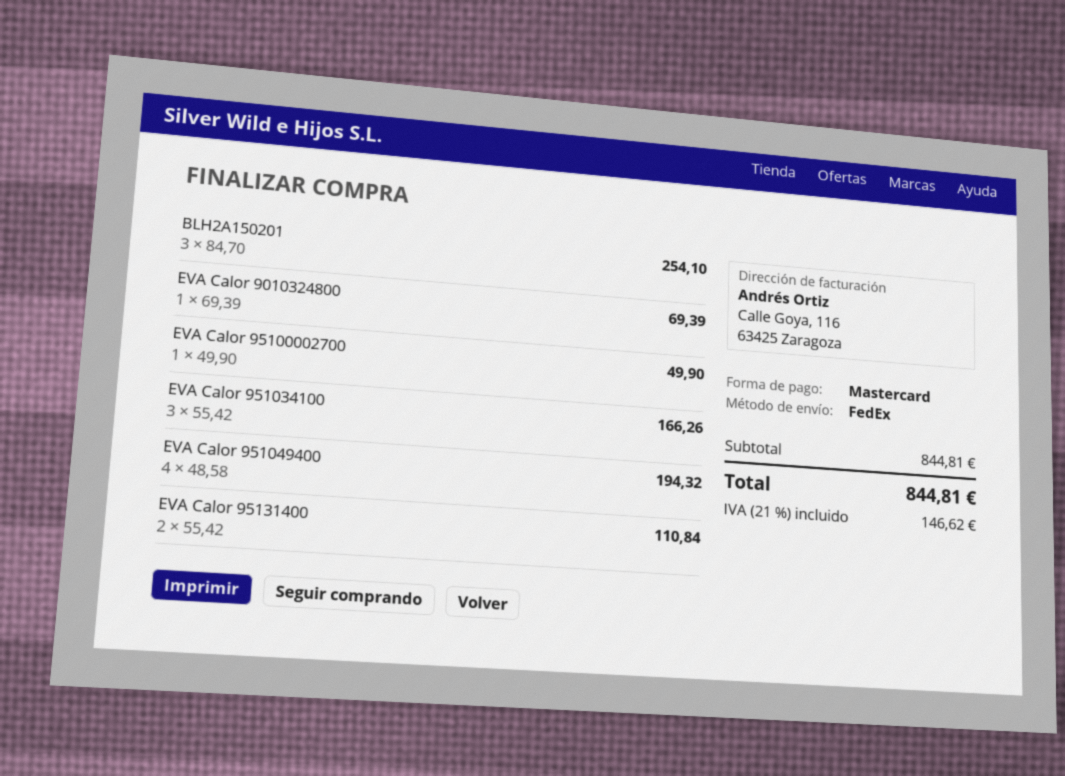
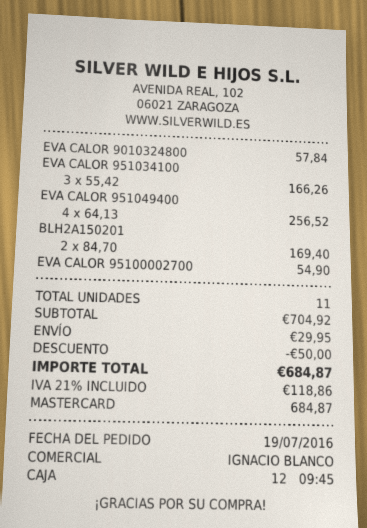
BLH2A150201: 3 x 84.70 = 254.10 -> 2 x 84.70 = 169.40
EVA Calor 9010324800: 1 x 69.39 = 69.39 -> 1 x 57.84 = 57.84
EVA Calor 95100002700: 1 x 49.90 = 49.90 -> 1 x 54.90 = 54.90
EVA Calor 951049400: 4 x 48.58 = 194.32 -> 4 x 64.13 = 256.52
EVA Calor 95131400: 2 x 55.42 = 110.84 -> none
subtotal: 844.81 -> 704.92
discount: none -> 50.00
shipping: none -> 29.95
tax: 21% = 146.62 -> 21% = 118.86
total: 844.81 -> 684.87

